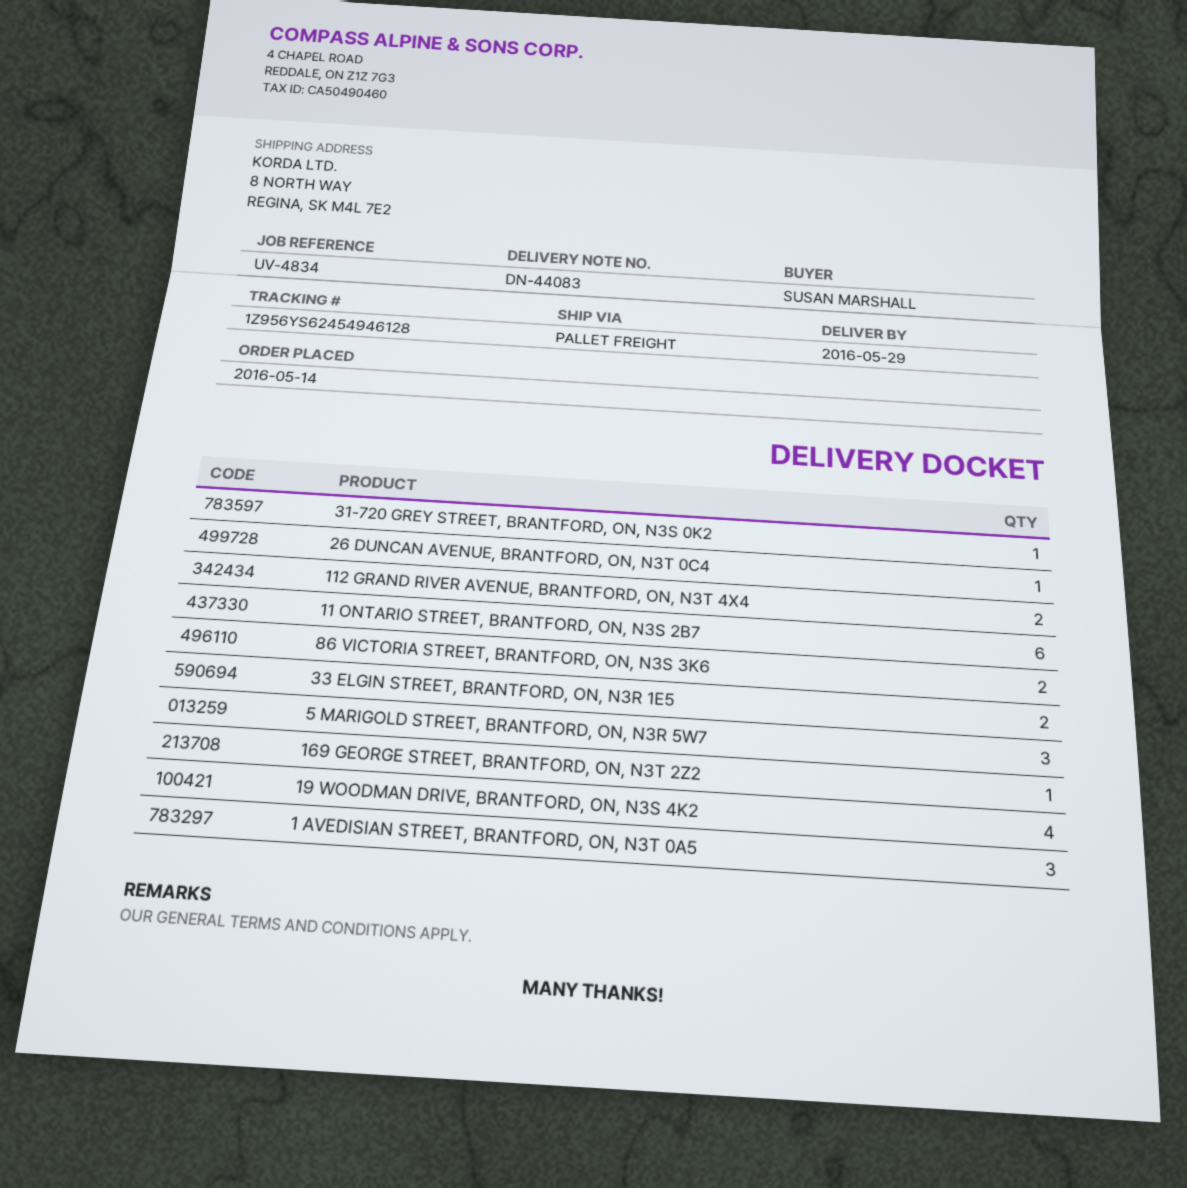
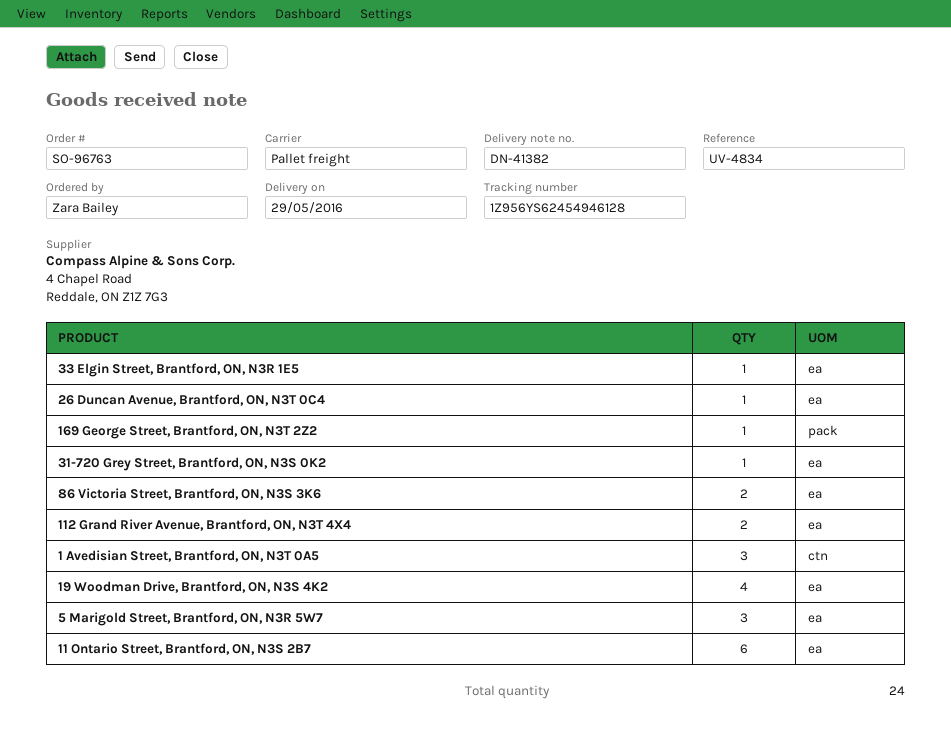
delivery note number: DN-44083 -> DN-41382
ordered by: SUSAN MARSHALL -> Zara Bailey
33 ELGIN STREET, BRANTFORD, ON, N3R 1E5: 2 -> 1

